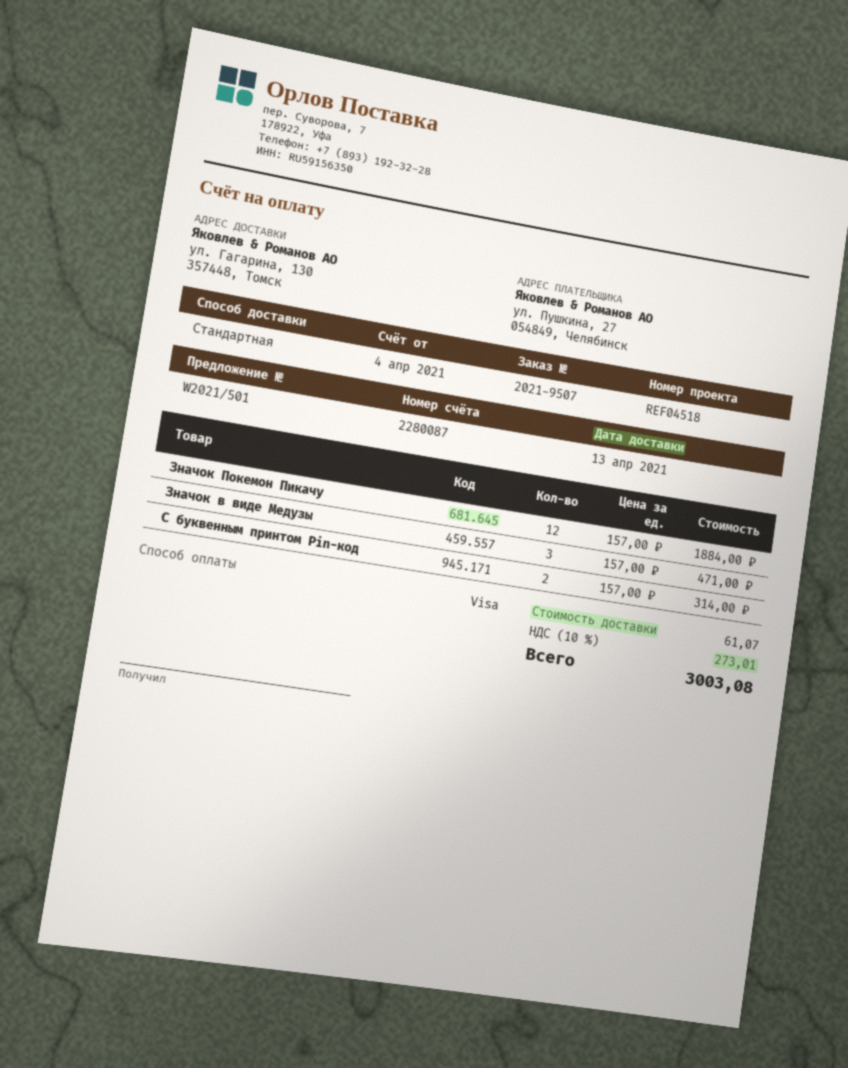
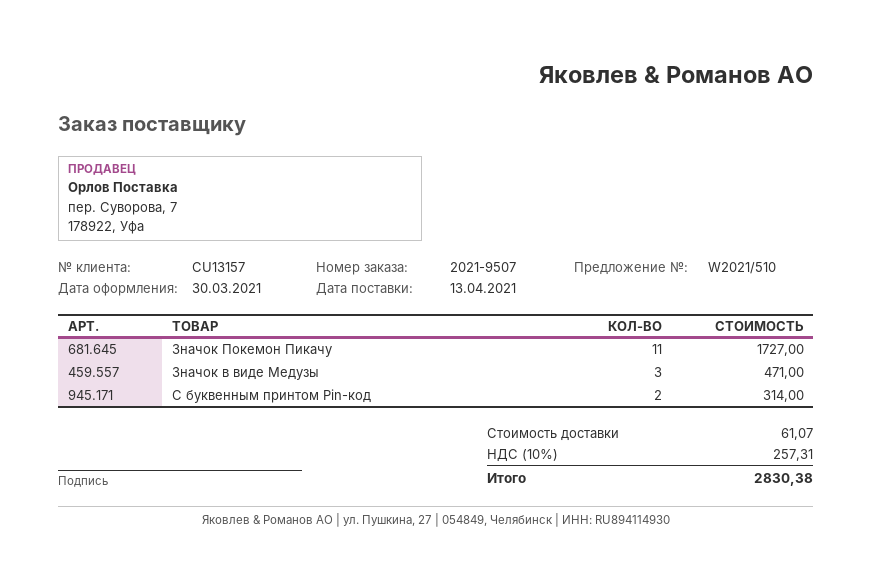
quote number: W2021/501 -> W2021/510
Значок Покемон Пикачу: 12 for 1884.00 -> 11 for 1727.00
tax: 10% = 273.01 -> 10% = 257.31
total: 3003.08 -> 2830.38

